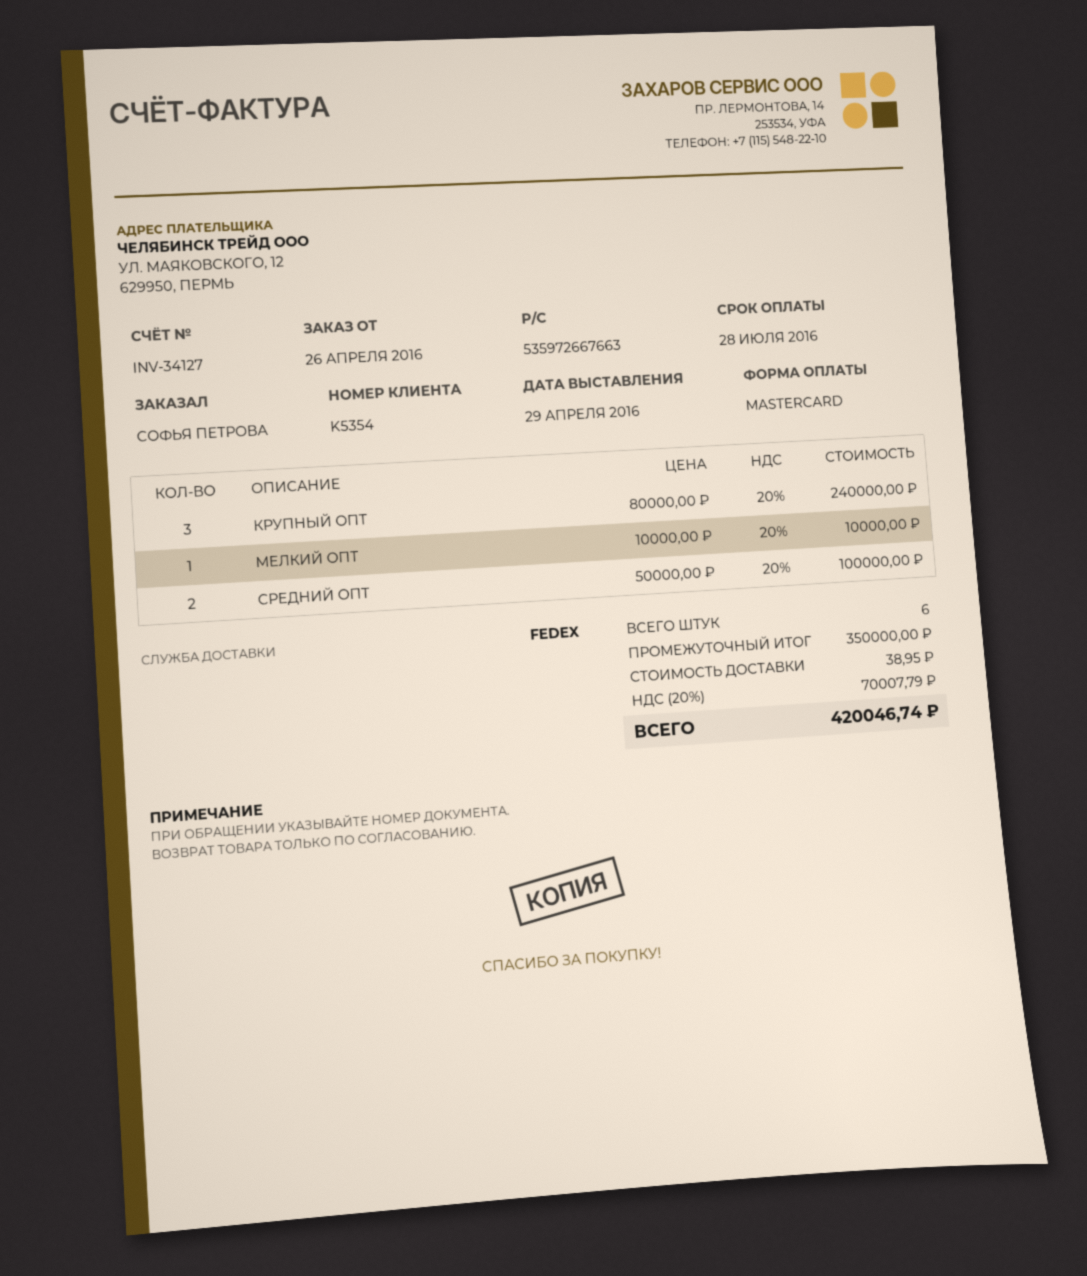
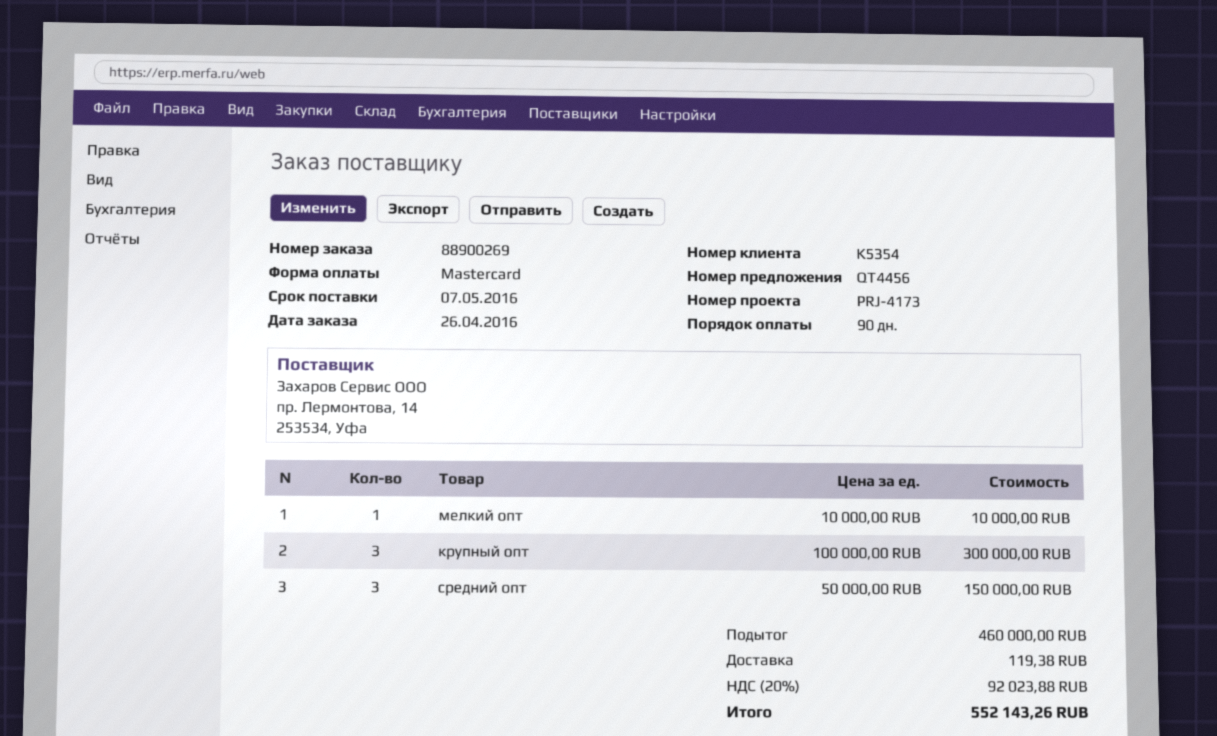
КРУПНЫЙ ОПТ: 3 x 80000.00 = 240000.00 -> 3 x 100000.00 = 300000.00
СРЕДНИЙ ОПТ: 2 x 50000.00 = 100000.00 -> 3 x 50000.00 = 150000.00
subtotal: 350000.00 -> 460000.00
shipping: 38.95 -> 119.38
tax: 20% = 70007.79 -> 20% = 92023.88
total: 420046.74 -> 552143.26

